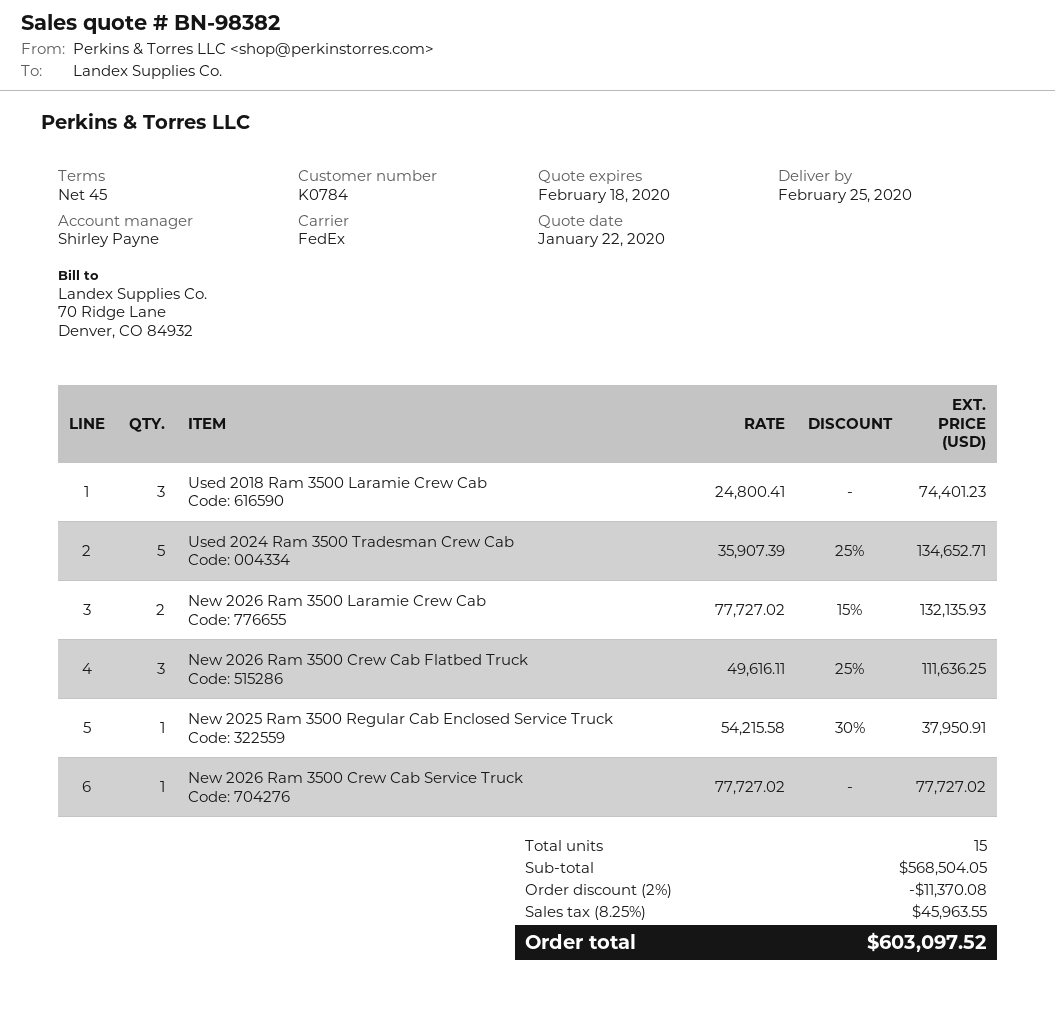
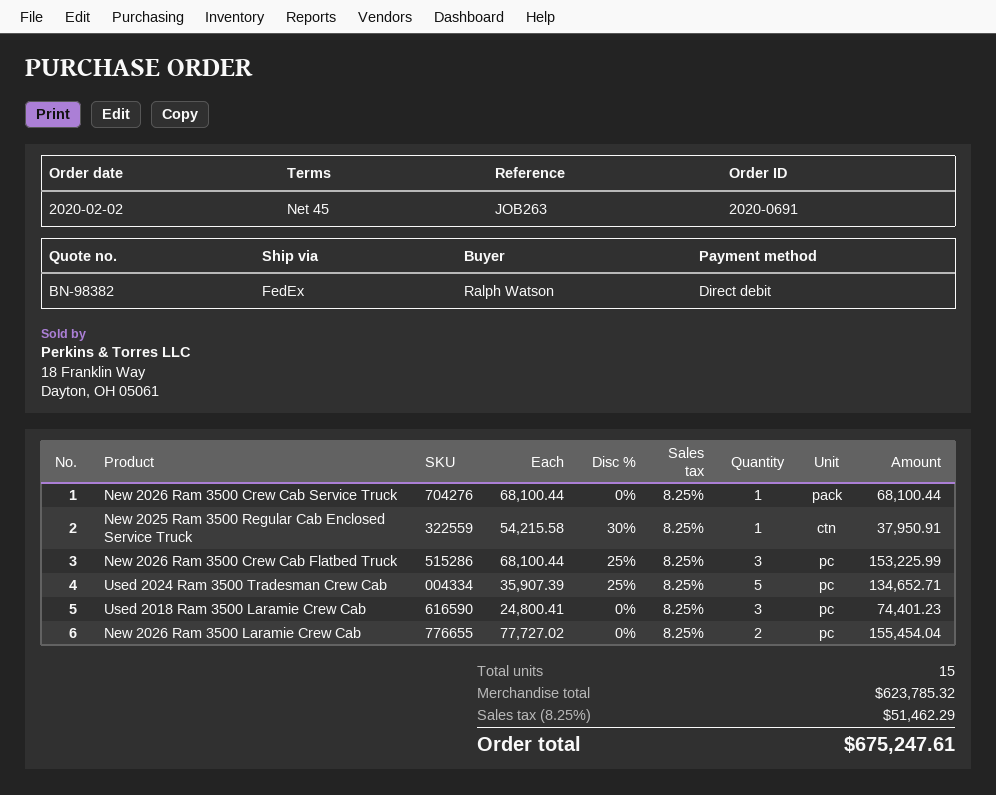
New 2026 Ram 3500 Laramie Crew Cab: 2 x 77727.02 - 15% = 132135.93 -> 2 x 77727.02 = 155454.04
New 2026 Ram 3500 Crew Cab Flatbed Truck: 3 x 49616.11 - 25% = 111636.25 -> 3 x 68100.44 - 25% = 153225.99
New 2026 Ram 3500 Crew Cab Service Truck: 1 x 77727.02 = 77727.02 -> 1 x 68100.44 = 68100.44
subtotal: 568504.05 -> 623785.32
discount: 2% = 11370.08 -> none
tax: 8.25% = 45963.55 -> 8.25% = 51462.29
total: 603097.52 -> 675247.61

